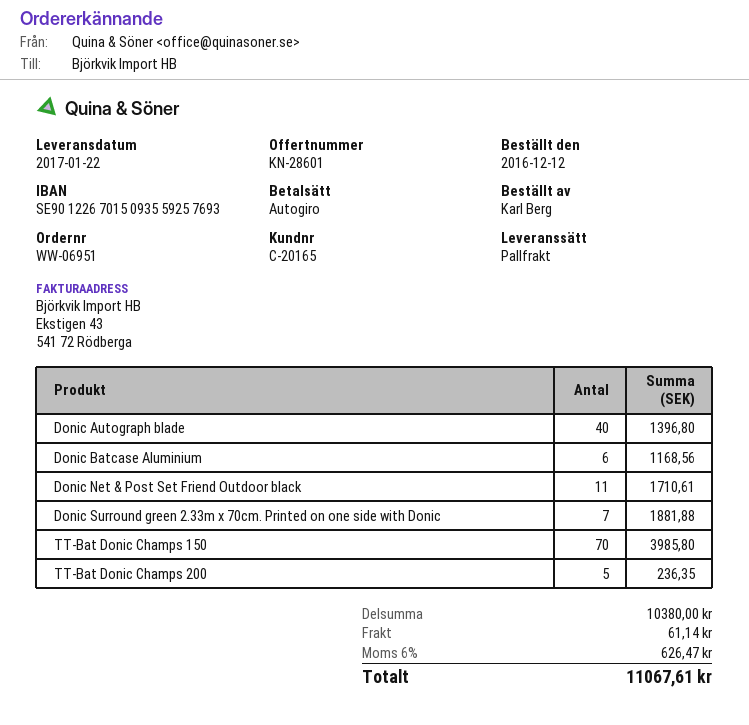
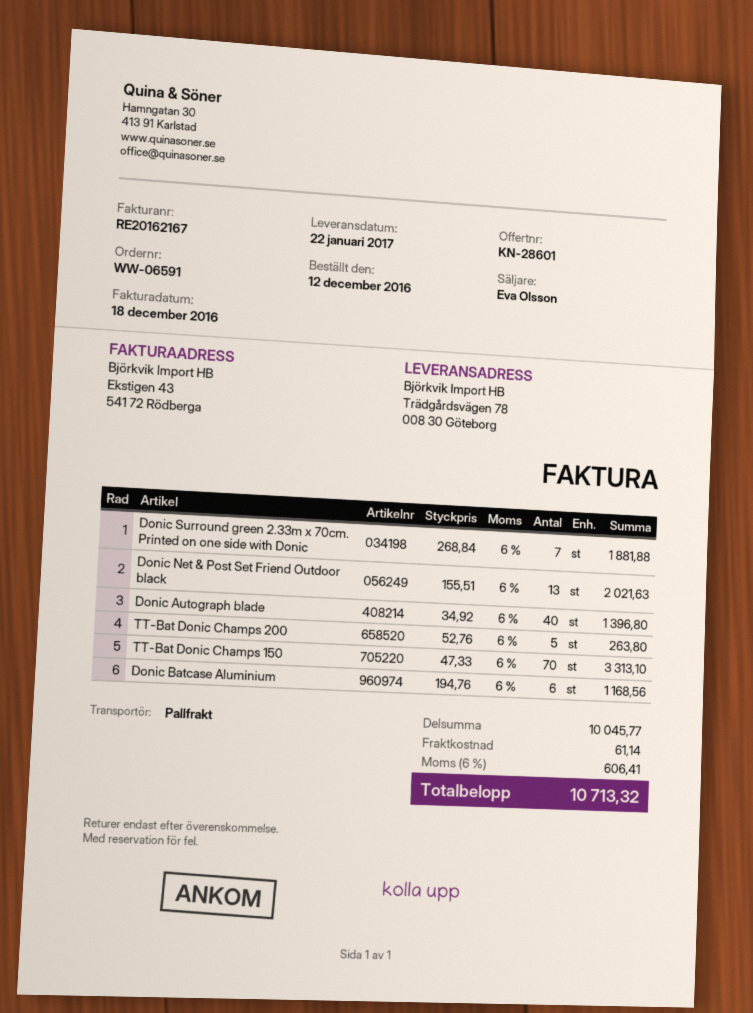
order number: WW-06951 -> WW-06591
Donic Net & Post Set Friend Outdoor black: 11 for 1710.61 -> 13 for 2021.63
TT-Bat Donic Champs 150: 70 for 3985.80 -> 70 for 3313.10
TT-Bat Donic Champs 200: 5 for 236.35 -> 5 for 263.80
subtotal: 10380.00 -> 10045.77
tax: 6% = 626.47 -> 6% = 606.41
total: 11067.61 -> 10713.32

